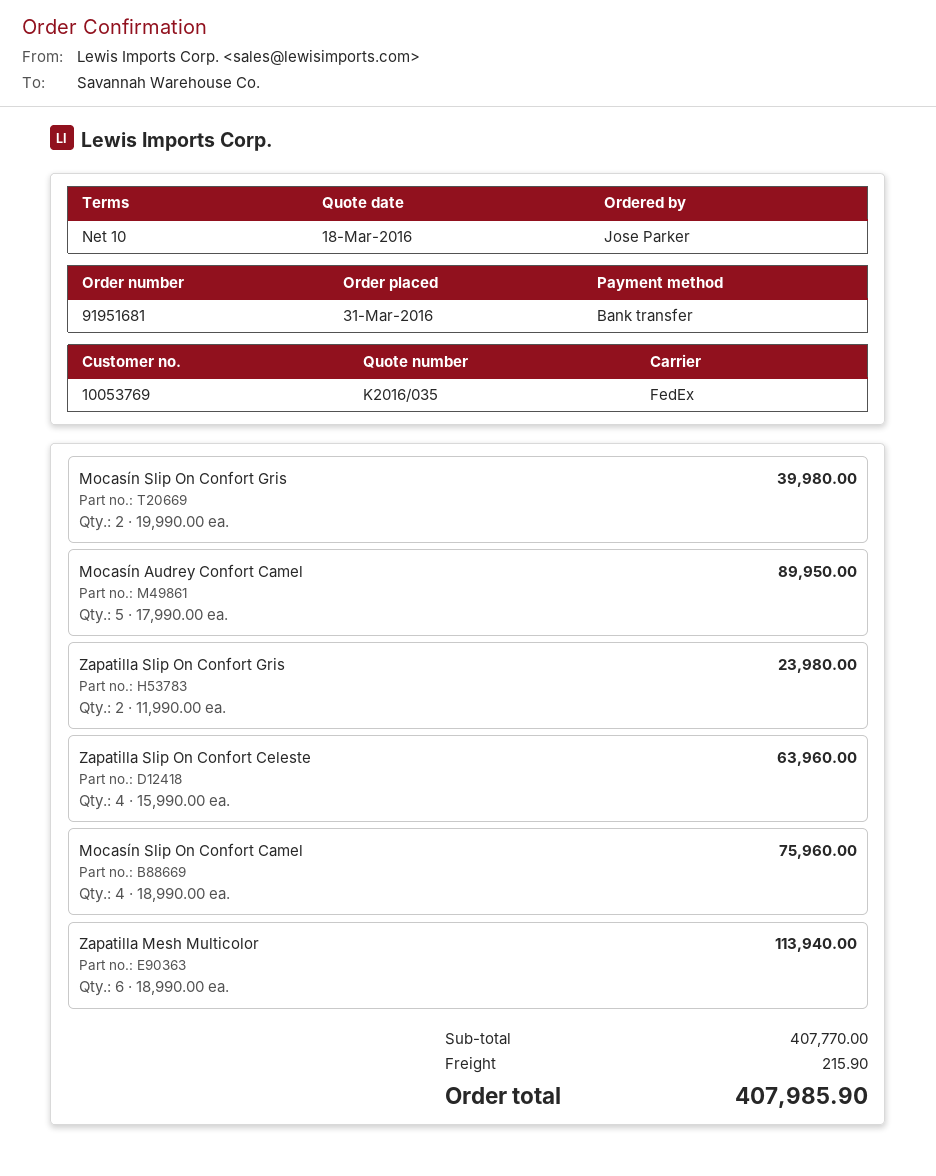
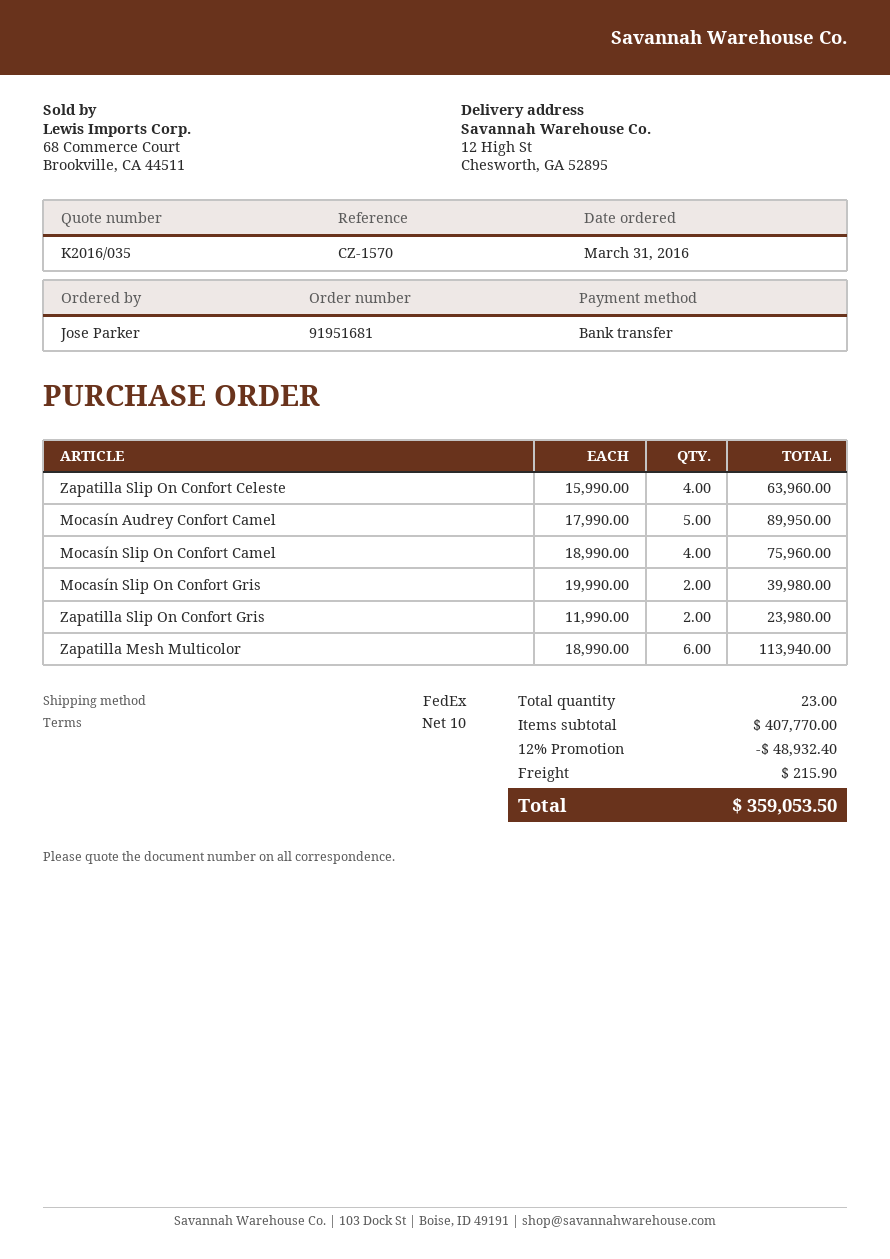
discount: none -> 12% = 48932.40
total: 407985.90 -> 359053.50

